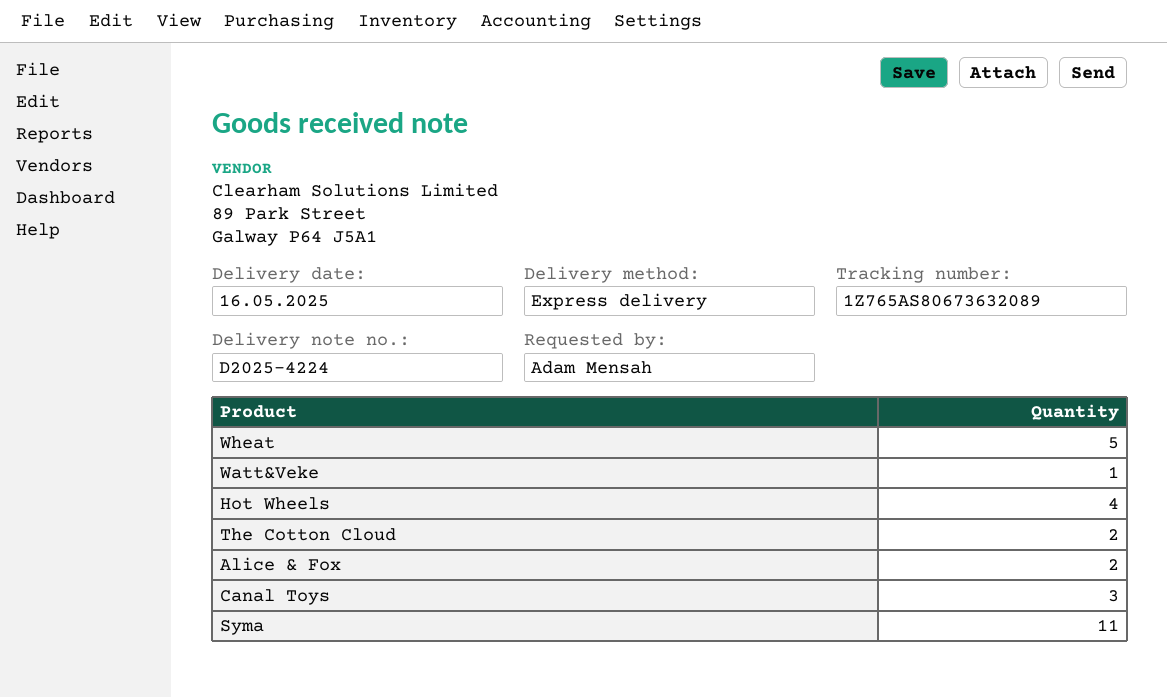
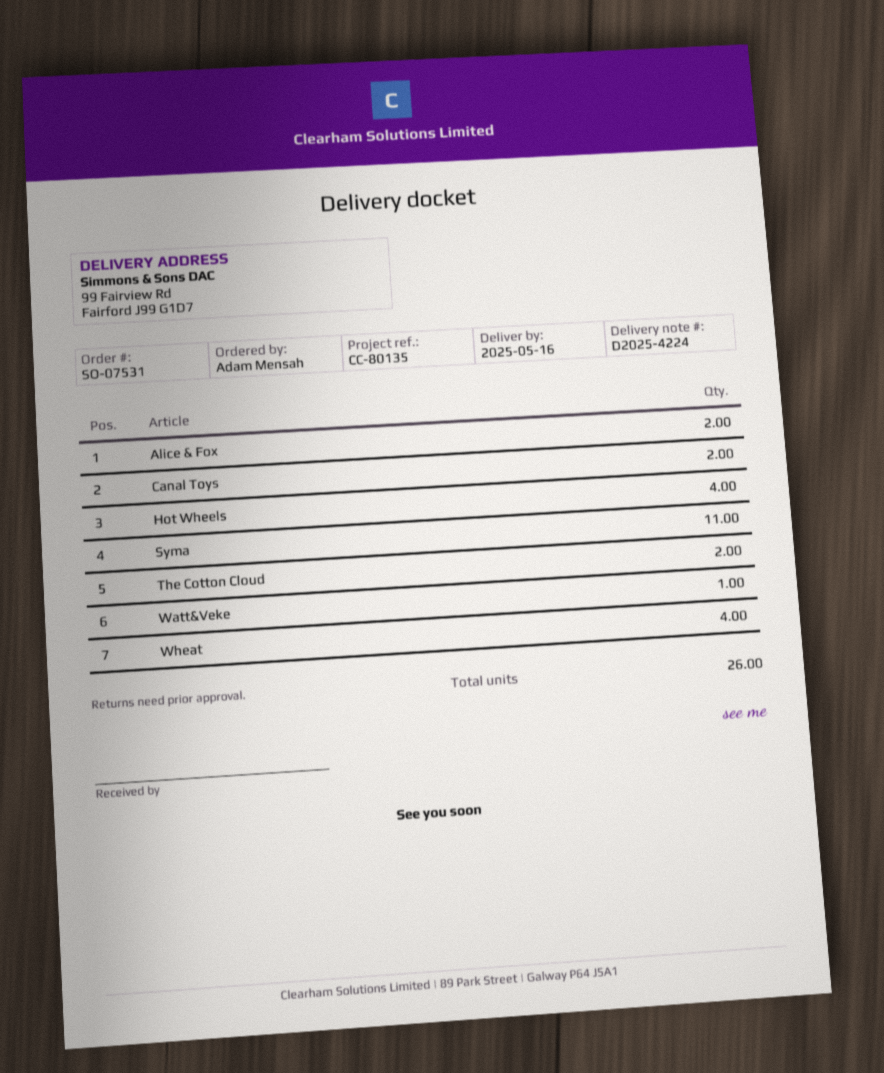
Wheat: 5 -> 4
Canal Toys: 3 -> 2

